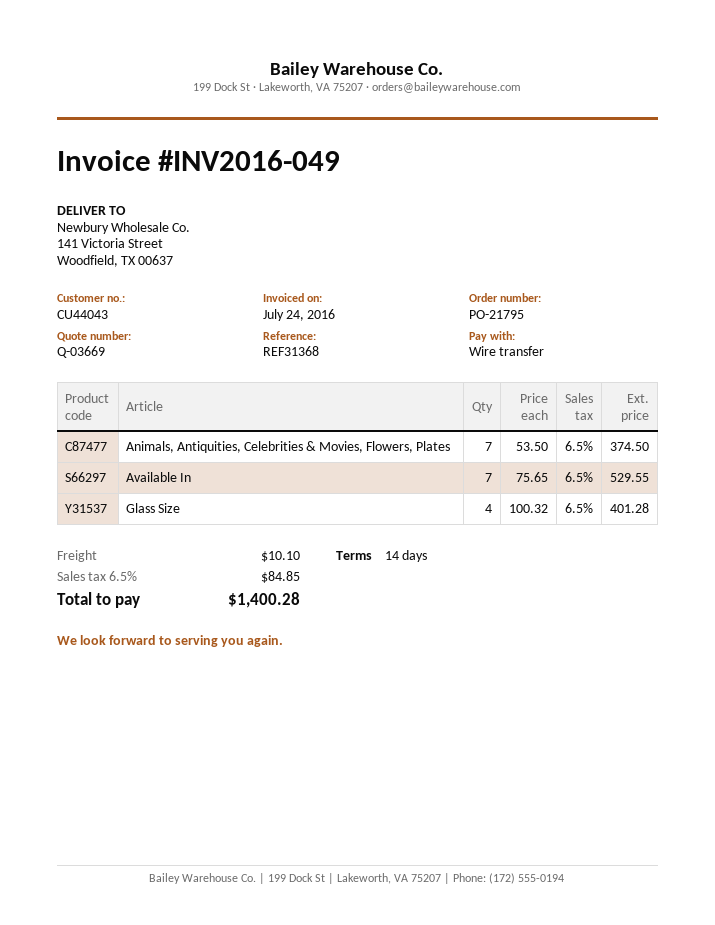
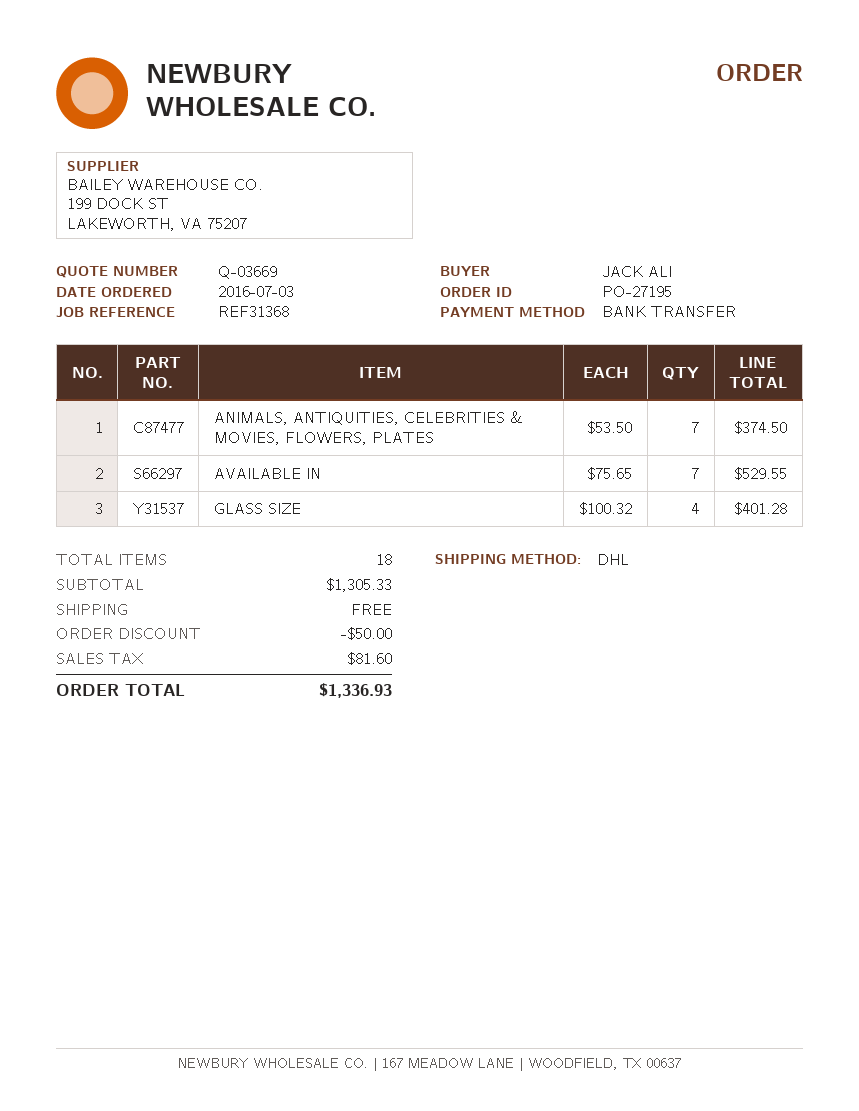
order number: PO-21795 -> PO-27195
discount: none -> 50.00
shipping: 10.10 -> 0.00
tax: 84.85 -> 81.60
total: 1400.28 -> 1336.93

